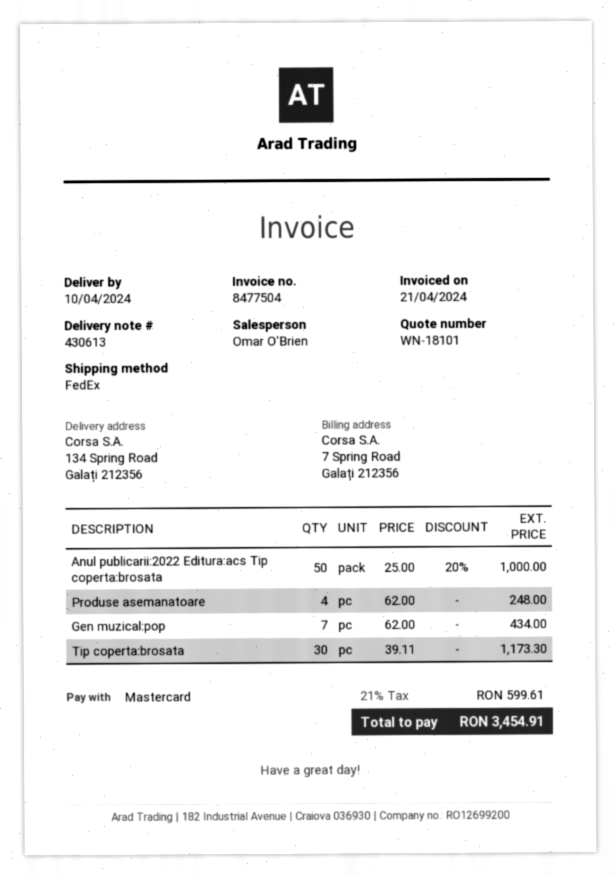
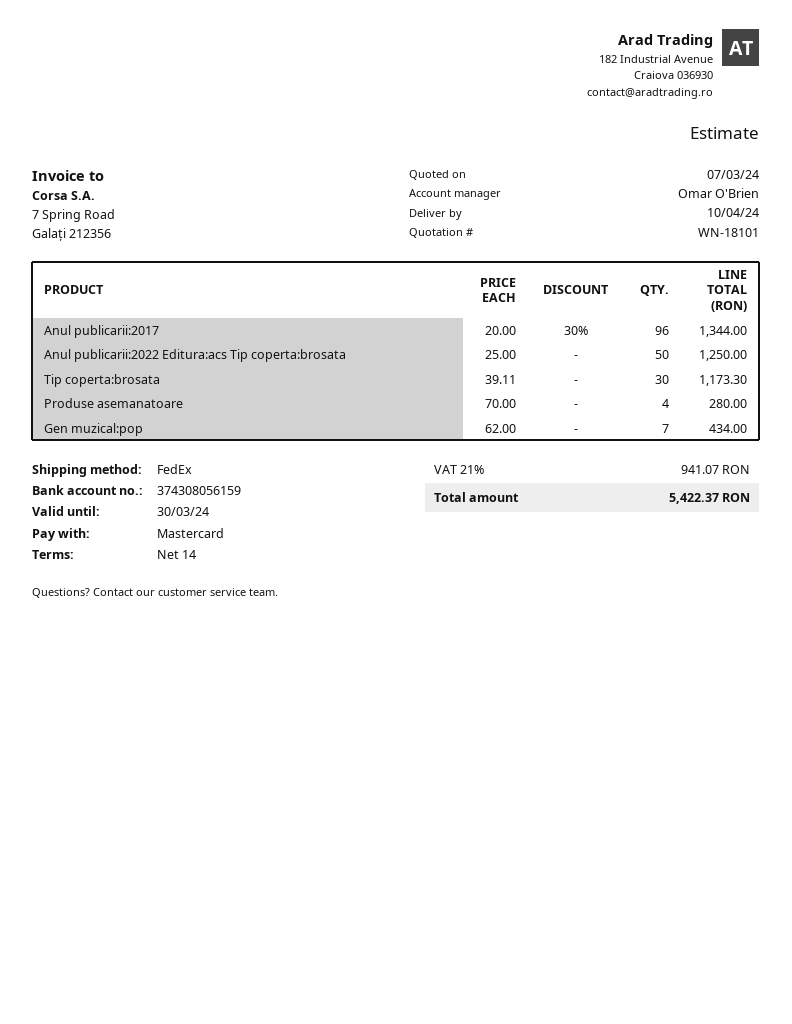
Anul publicarii:2022 Editura:acs Tip coperta:brosata: 50 x 25.00 - 20% = 1000.00 -> 50 x 25.00 = 1250.00
Produse asemanatoare: 4 x 62.00 = 248.00 -> 4 x 70.00 = 280.00
Anul publicarii:2017: none -> 96 x 20.00 - 30% = 1344.00
tax: 21% = 599.61 -> 21% = 941.07
total: 3454.91 -> 5422.37

